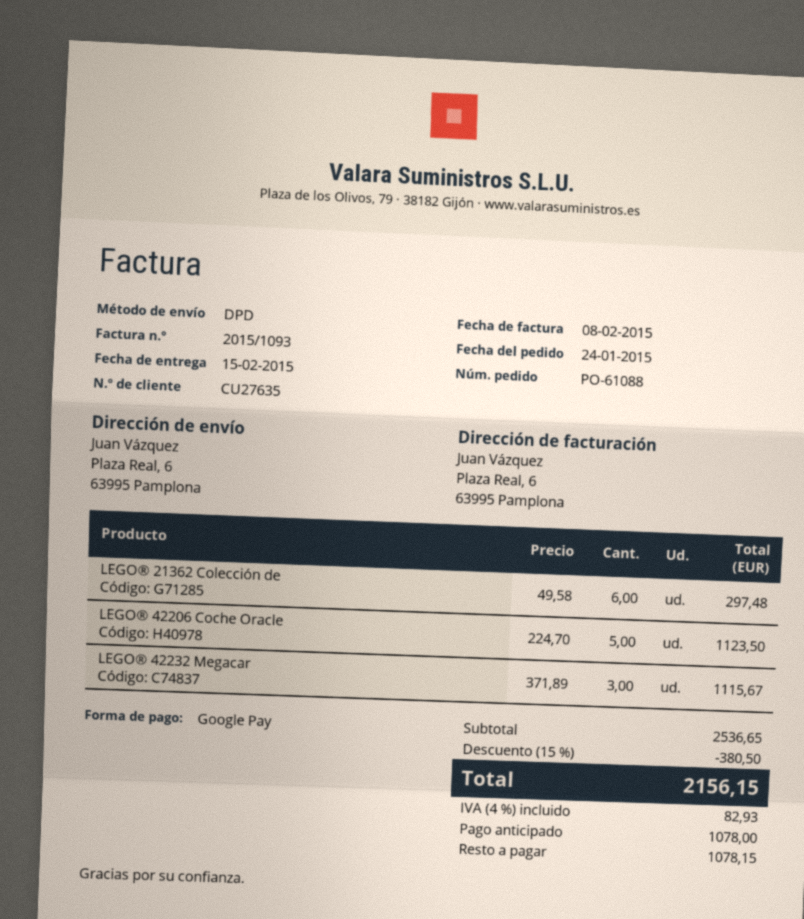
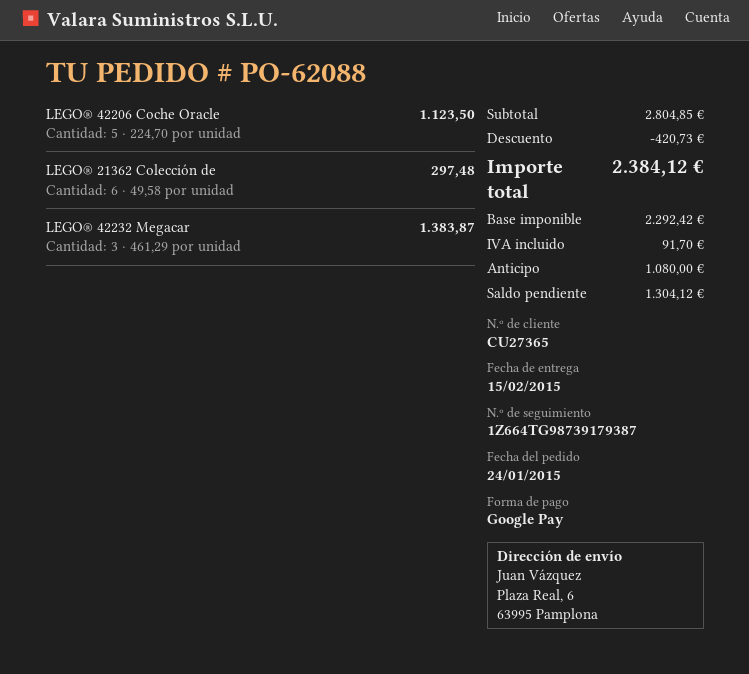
order number: PO-61088 -> PO-62088
customer number: CU27635 -> CU27365
LEGO® 42232 Megacar: 3 x 371.89 = 1115.67 -> 3 x 461.29 = 1383.87
subtotal: 2536.65 -> 2804.85
discount: 380.50 -> 420.73
tax: 82.93 -> 91.70
total: 2156.15 -> 2384.12
deposit: 1078.00 -> 1080.00
balance: 1078.15 -> 1304.12

